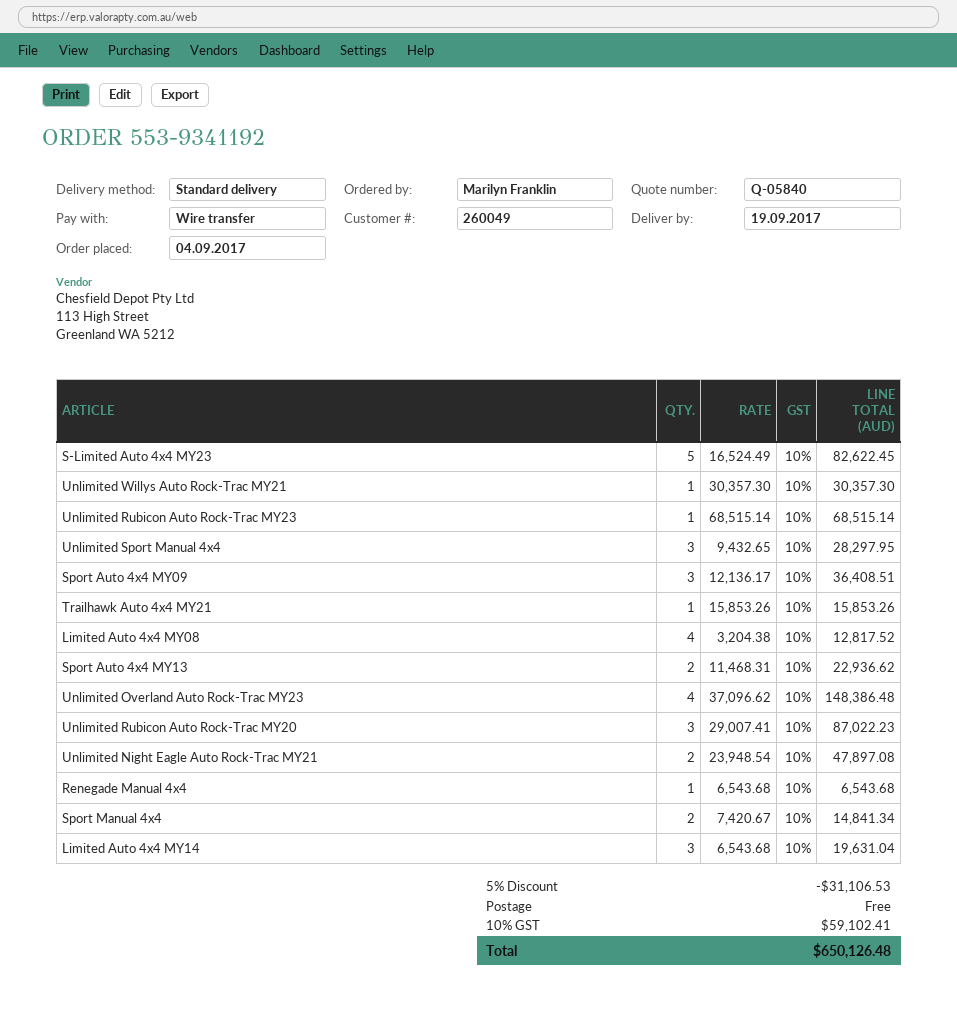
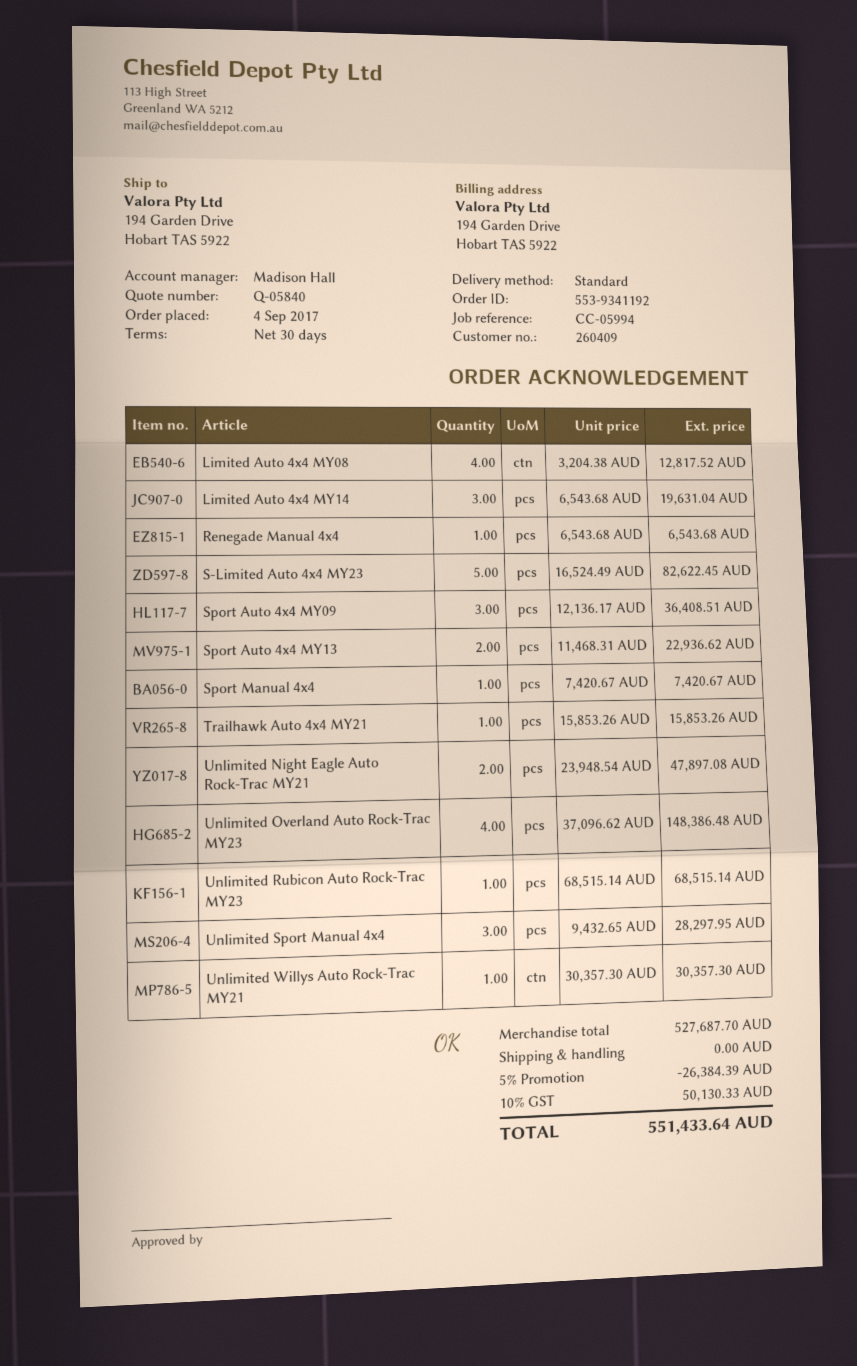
customer number: 260049 -> 260409
Unlimited Rubicon Auto Rock-Trac MY20: 3 x 29007.41 = 87022.23 -> none
Sport Manual 4x4: 2 x 7420.67 = 14841.34 -> 1 x 7420.67 = 7420.67
discount: 5% = 31106.53 -> 5% = 26384.39
tax: 10% = 59102.41 -> 10% = 50130.33
total: 650126.48 -> 551433.64

